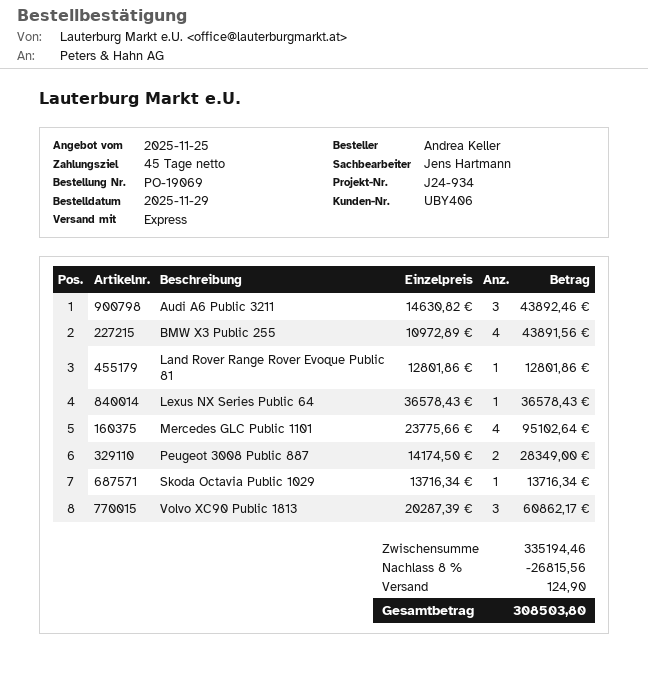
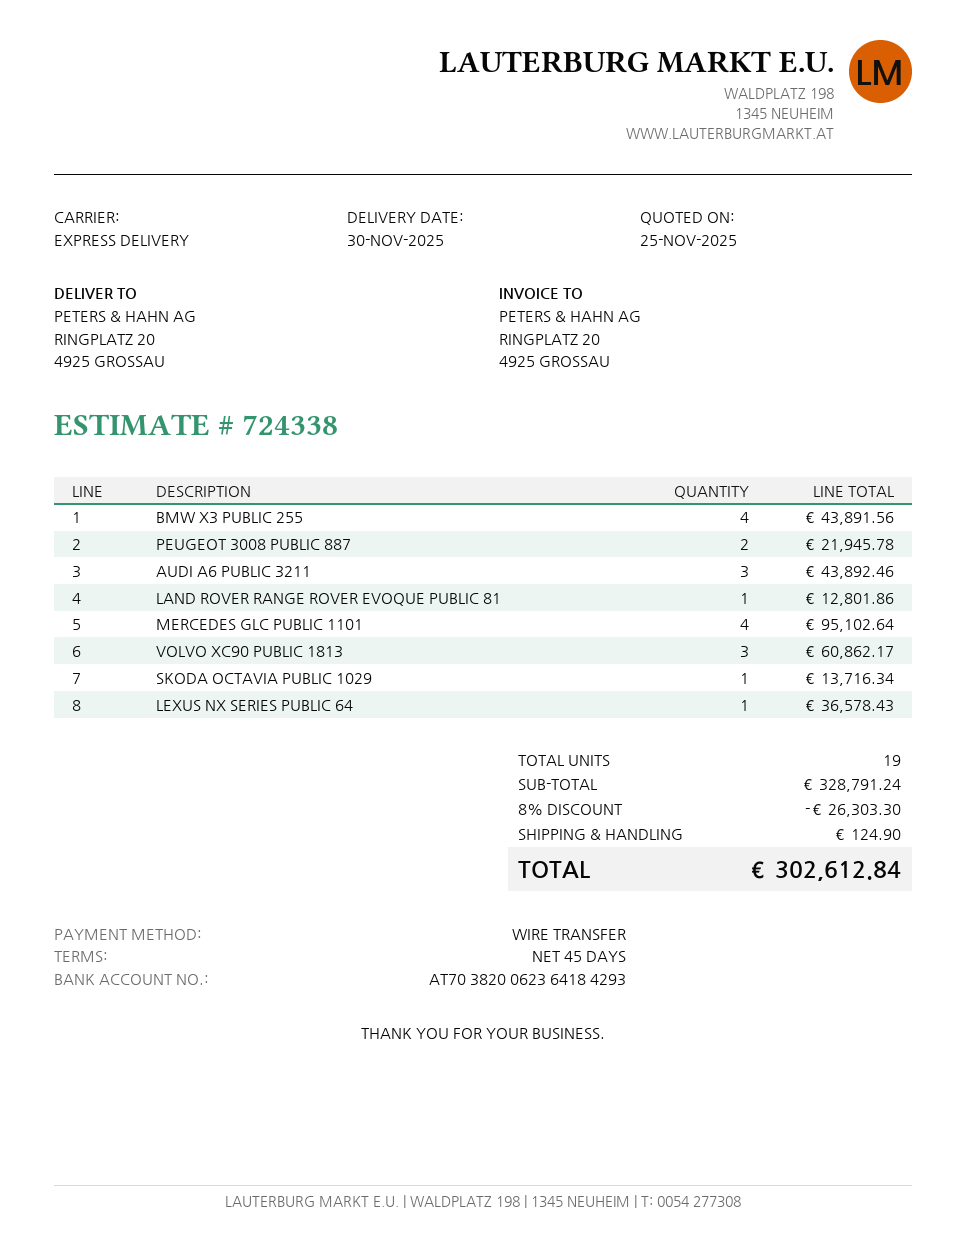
Peugeot 3008 Public 887: 2 for 28349.00 -> 2 for 21945.78
subtotal: 335194.46 -> 328791.24
discount: 8% = 26815.56 -> 8% = 26303.30
total: 308503.80 -> 302612.84

